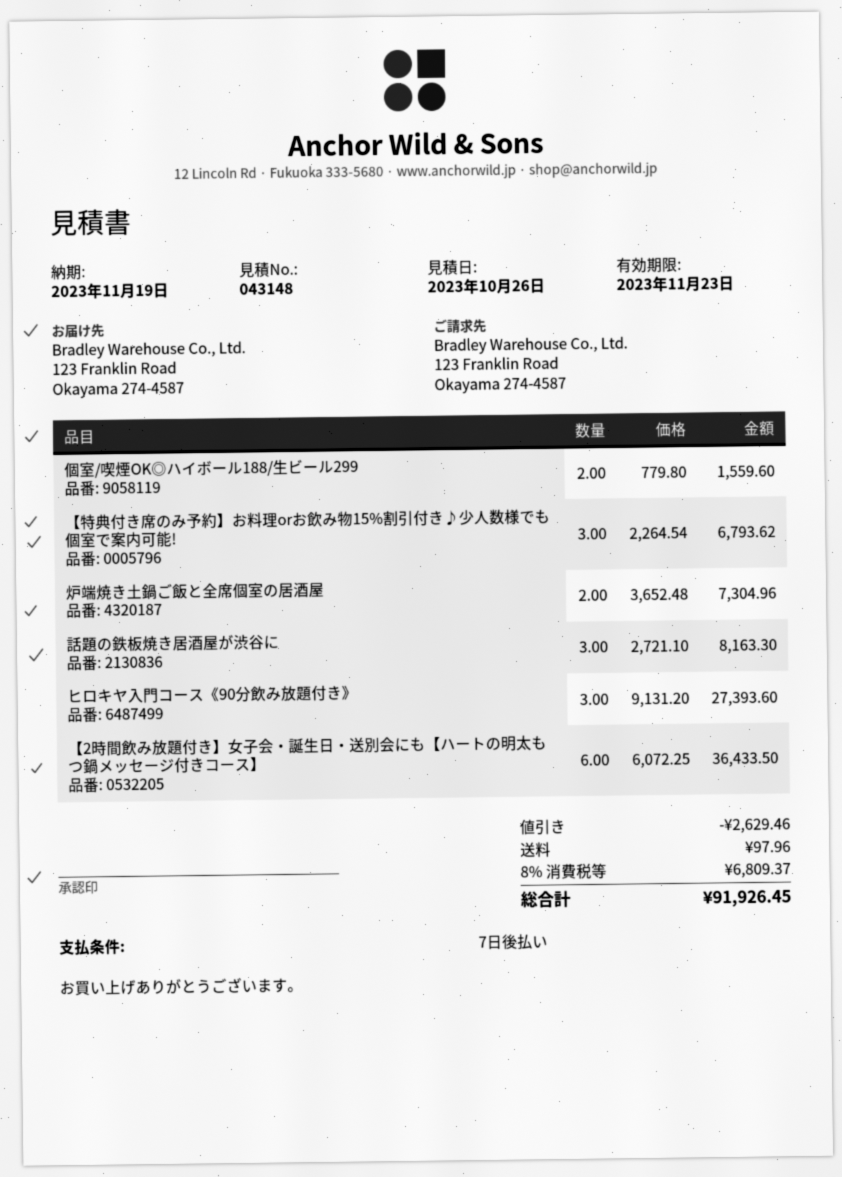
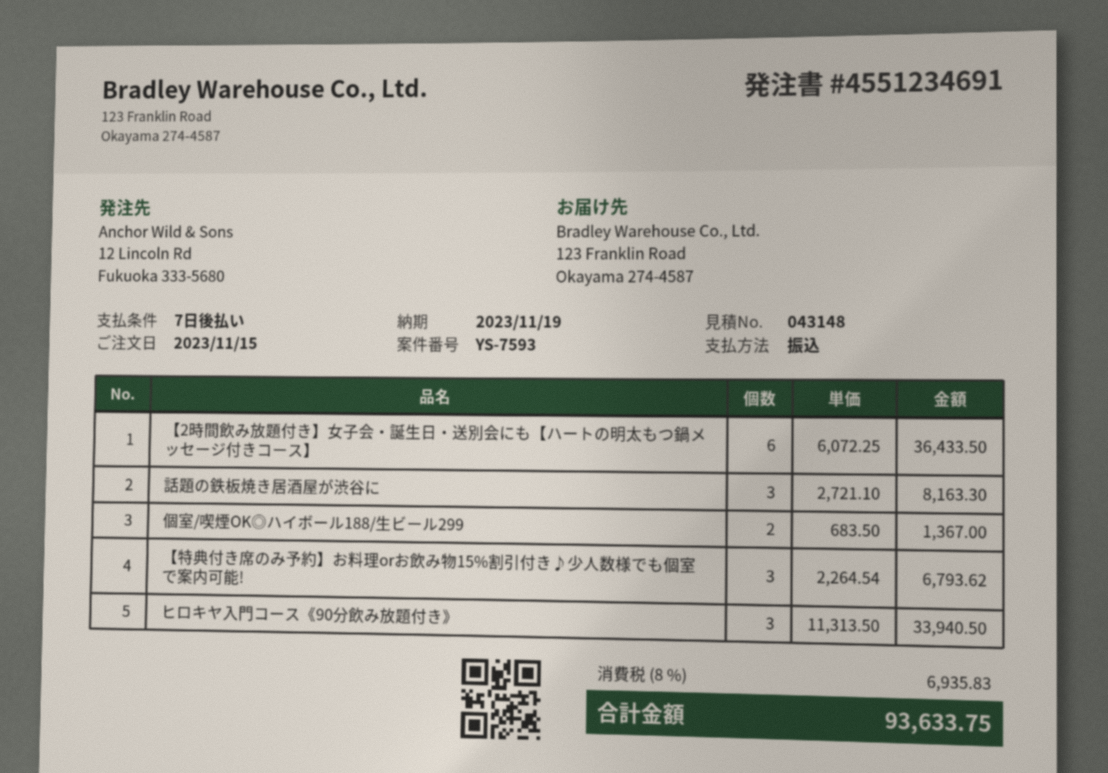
個室/喫煙OK◎ハイボール188/生ビール299: 2 x 779.80 = 1559.60 -> 2 x 683.50 = 1367.00
炉端焼き土鍋ご飯と全席個室の居酒屋: 2 x 3652.48 = 7304.96 -> none
ヒロキヤ入門コース《90分飲み放題付き》: 3 x 9131.20 = 27393.60 -> 3 x 11313.50 = 33940.50
discount: 2629.46 -> none
shipping: 97.96 -> none
tax: 8% = 6809.37 -> 8% = 6935.83
total: 91926.45 -> 93633.75

